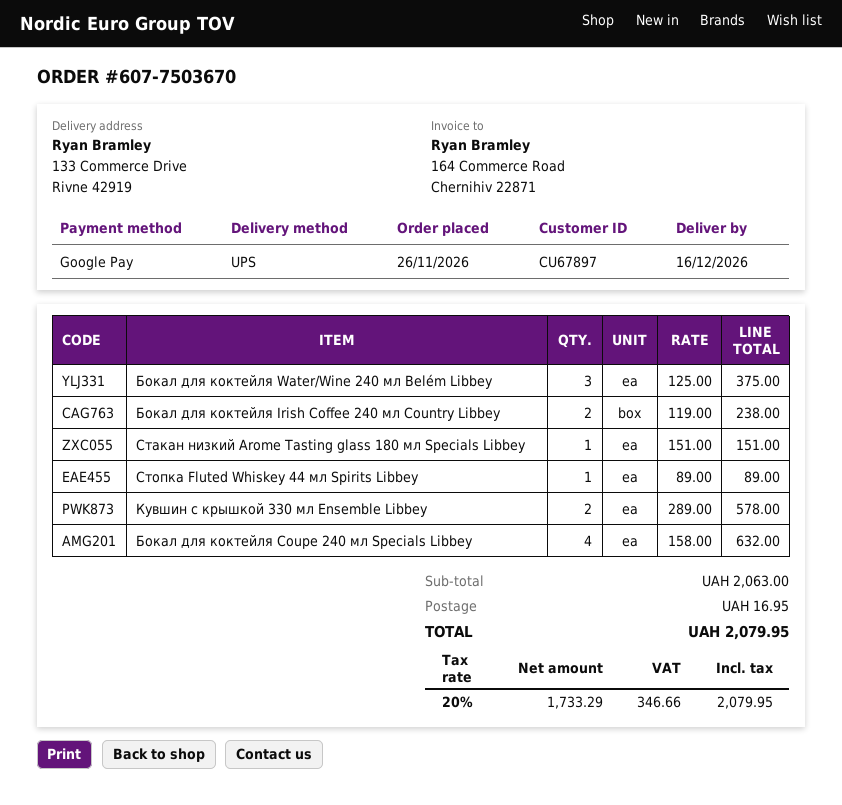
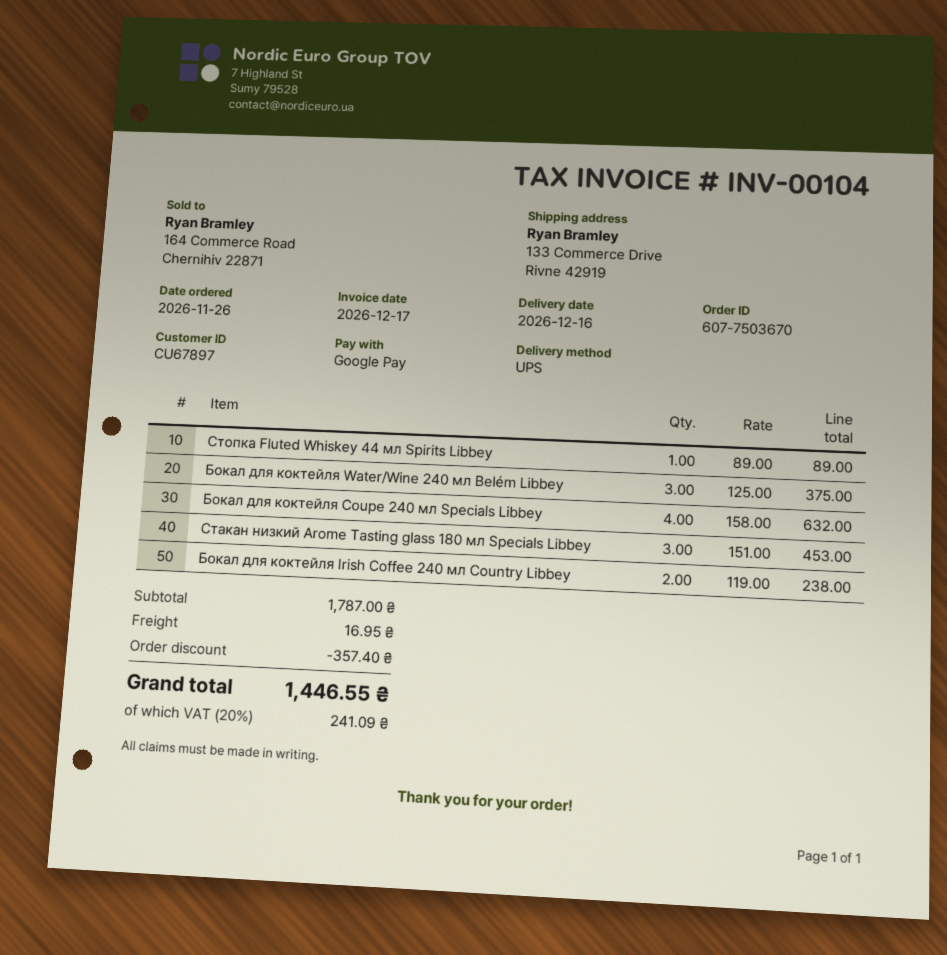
Стакан низкий Arome Tasting glass 180 мл Specials Libbey: 1 x 151.00 = 151.00 -> 3 x 151.00 = 453.00
Кувшин с крышкой 330 мл Ensemble Libbey: 2 x 289.00 = 578.00 -> none
subtotal: 2063.00 -> 1787.00
discount: none -> 357.40
tax: 20% = 346.66 -> 20% = 241.09
total: 2079.95 -> 1446.55

